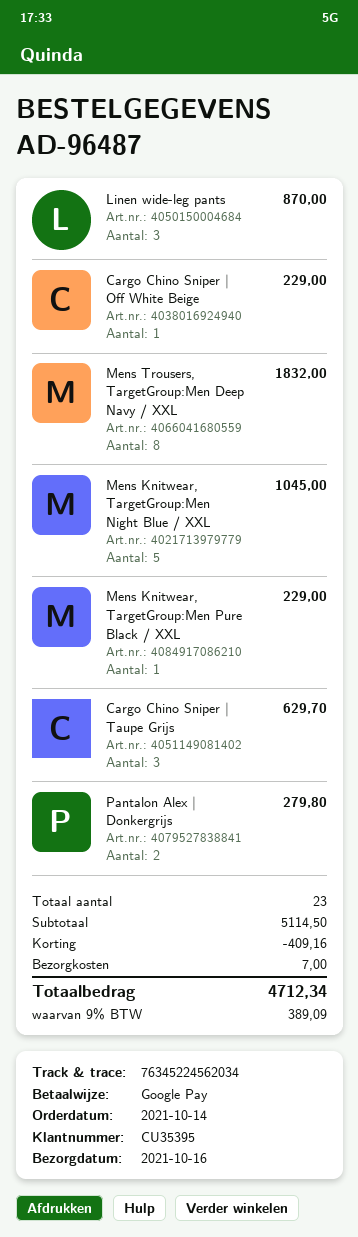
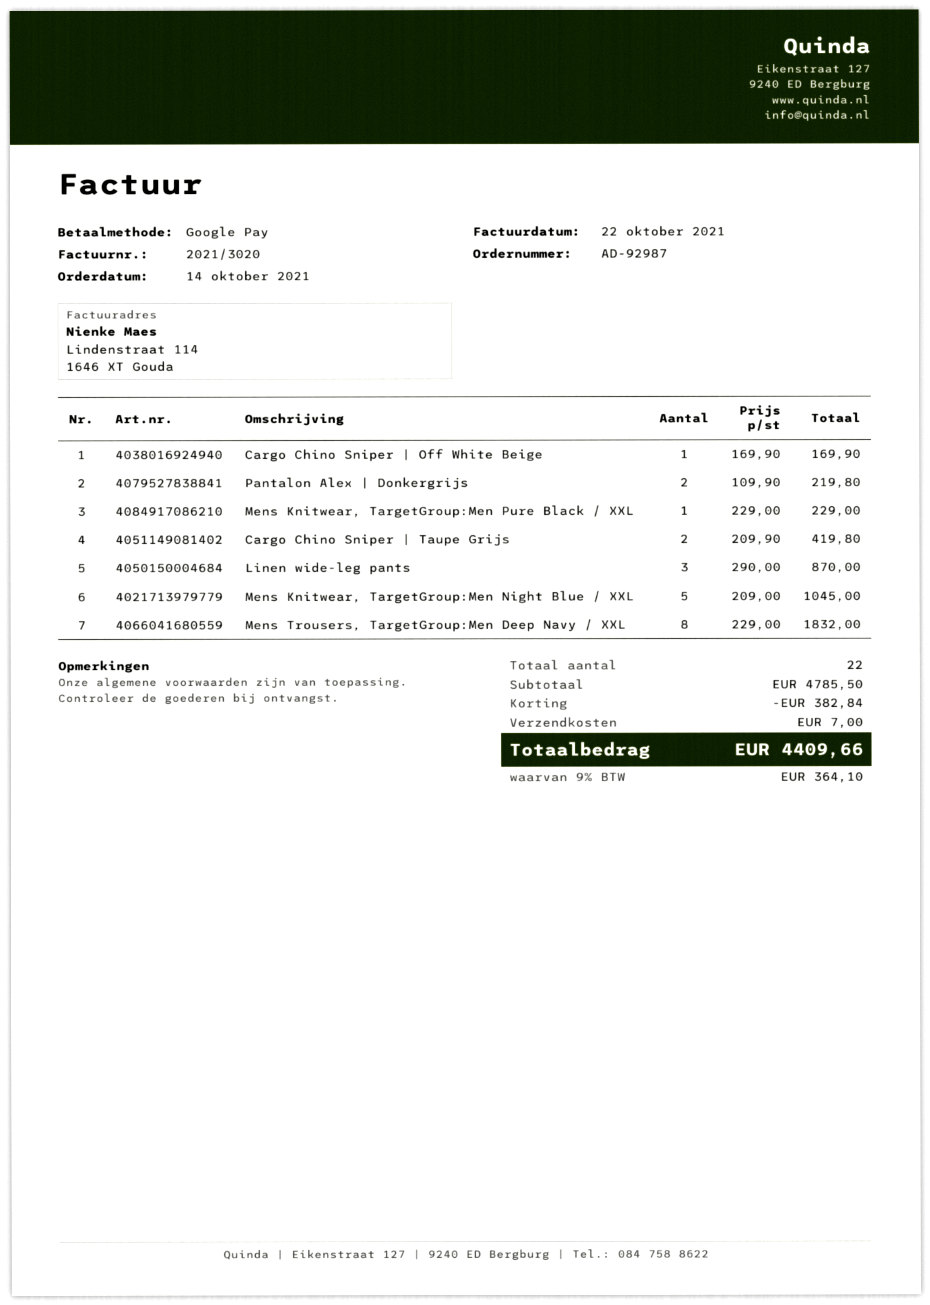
order number: AD-96487 -> AD-92987
Cargo Chino Sniper | Off White Beige: 1 for 229.00 -> 1 for 169.90
Cargo Chino Sniper | Taupe Grijs: 3 for 629.70 -> 2 for 419.80
Pantalon Alex | Donkergrijs: 2 for 279.80 -> 2 for 219.80
total quantity: 23 -> 22
subtotal: 5114.50 -> 4785.50
discount: 409.16 -> 382.84
tax: 9% = 389.09 -> 9% = 364.10
total: 4712.34 -> 4409.66

